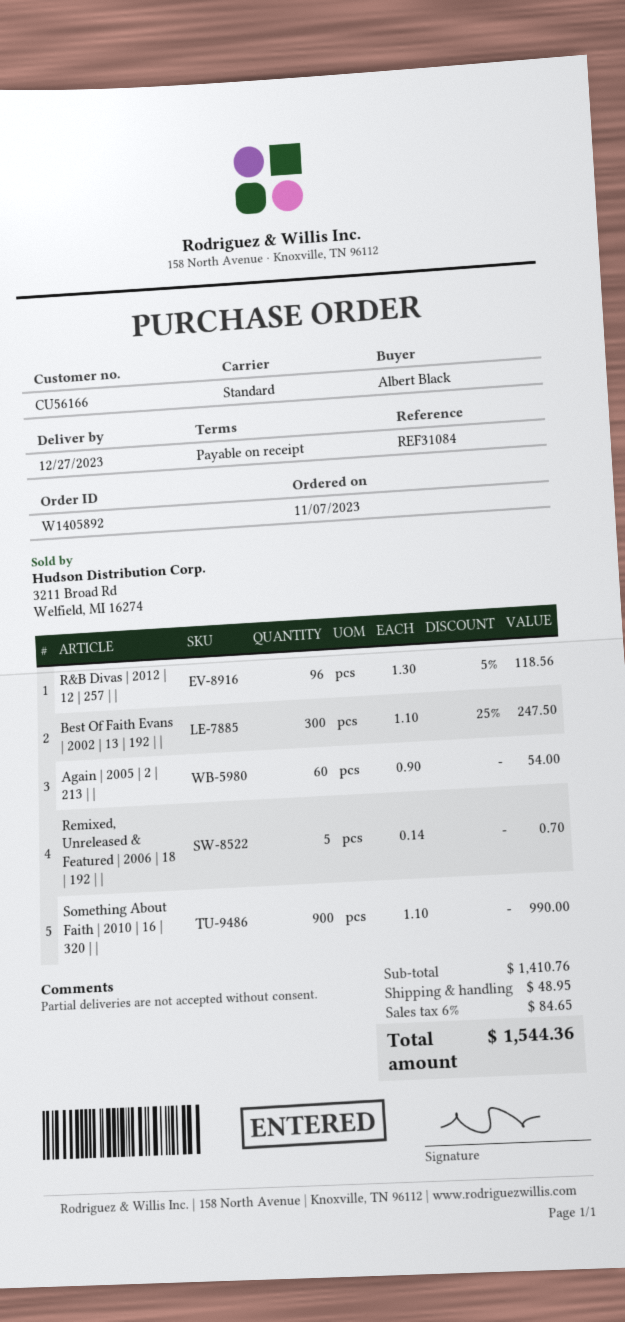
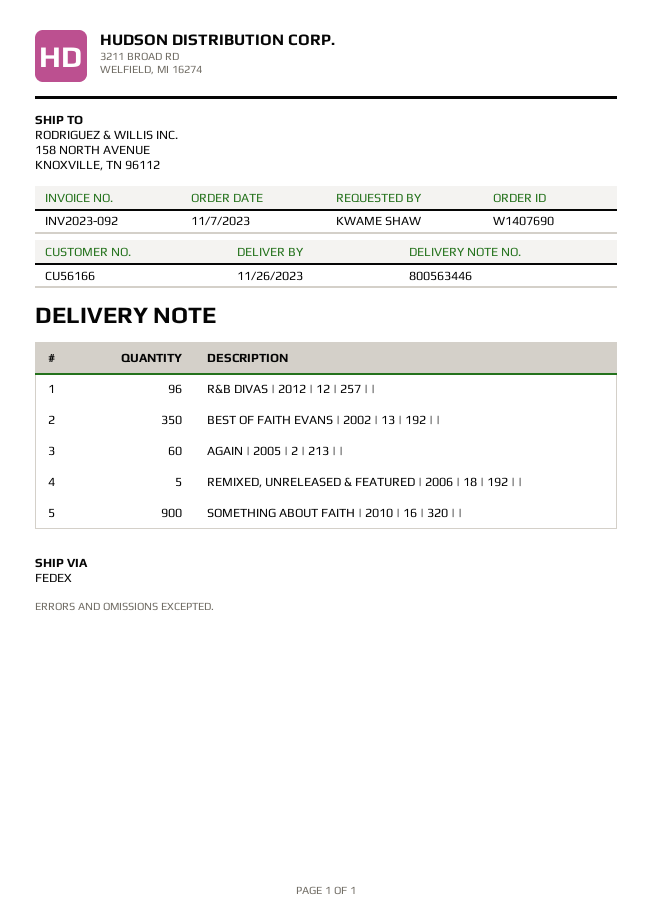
order number: W1405892 -> W1407690
delivery date: 2023-12-27 -> 2023-11-26
ordered by: Albert Black -> KWAME SHAW
shipping method: standard -> FedEx
Best Of Faith Evans | 2002 | 13 | 192 | |: 300 -> 350

